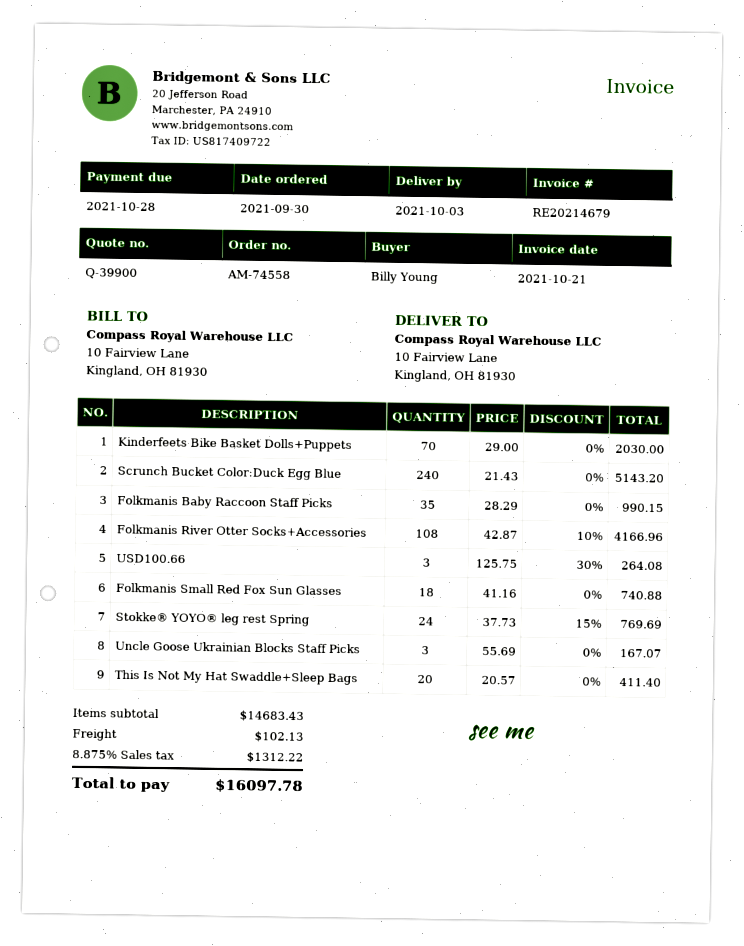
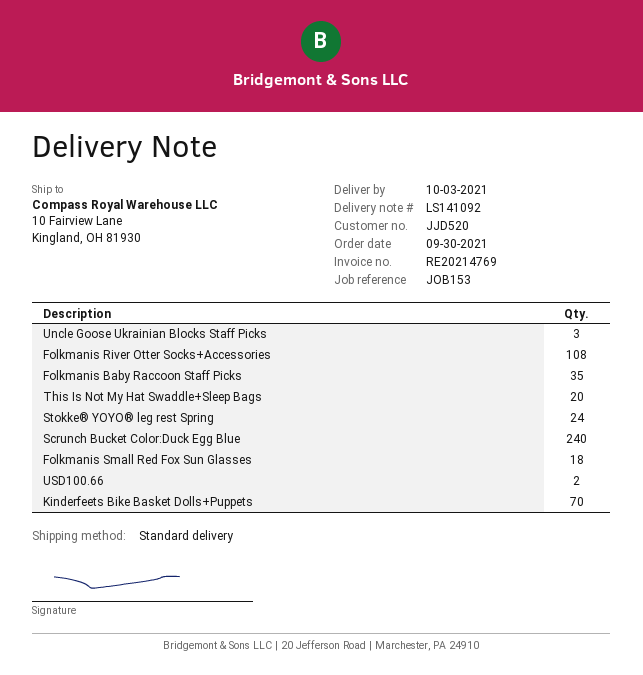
invoice number: RE20214679 -> RE20214769
USD100.66: 3 -> 2

